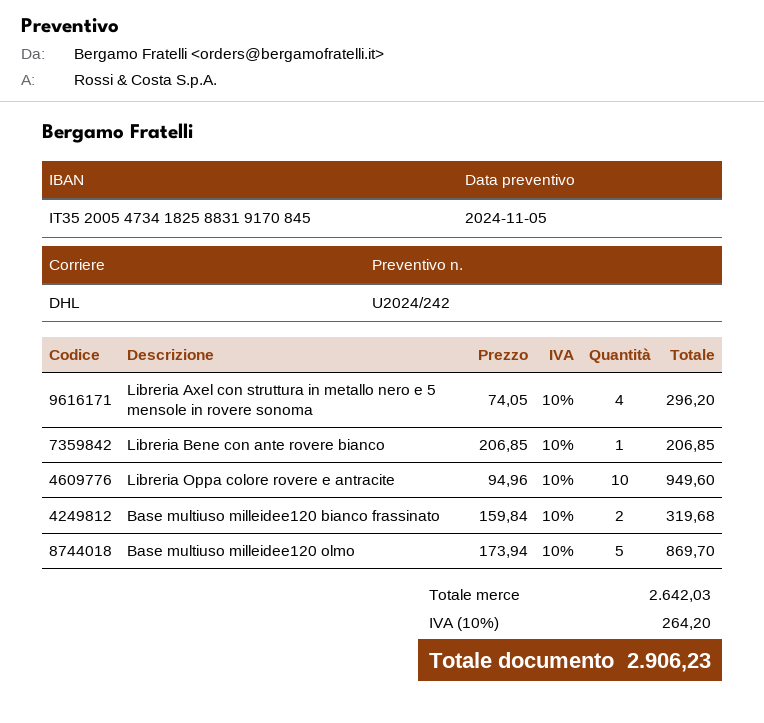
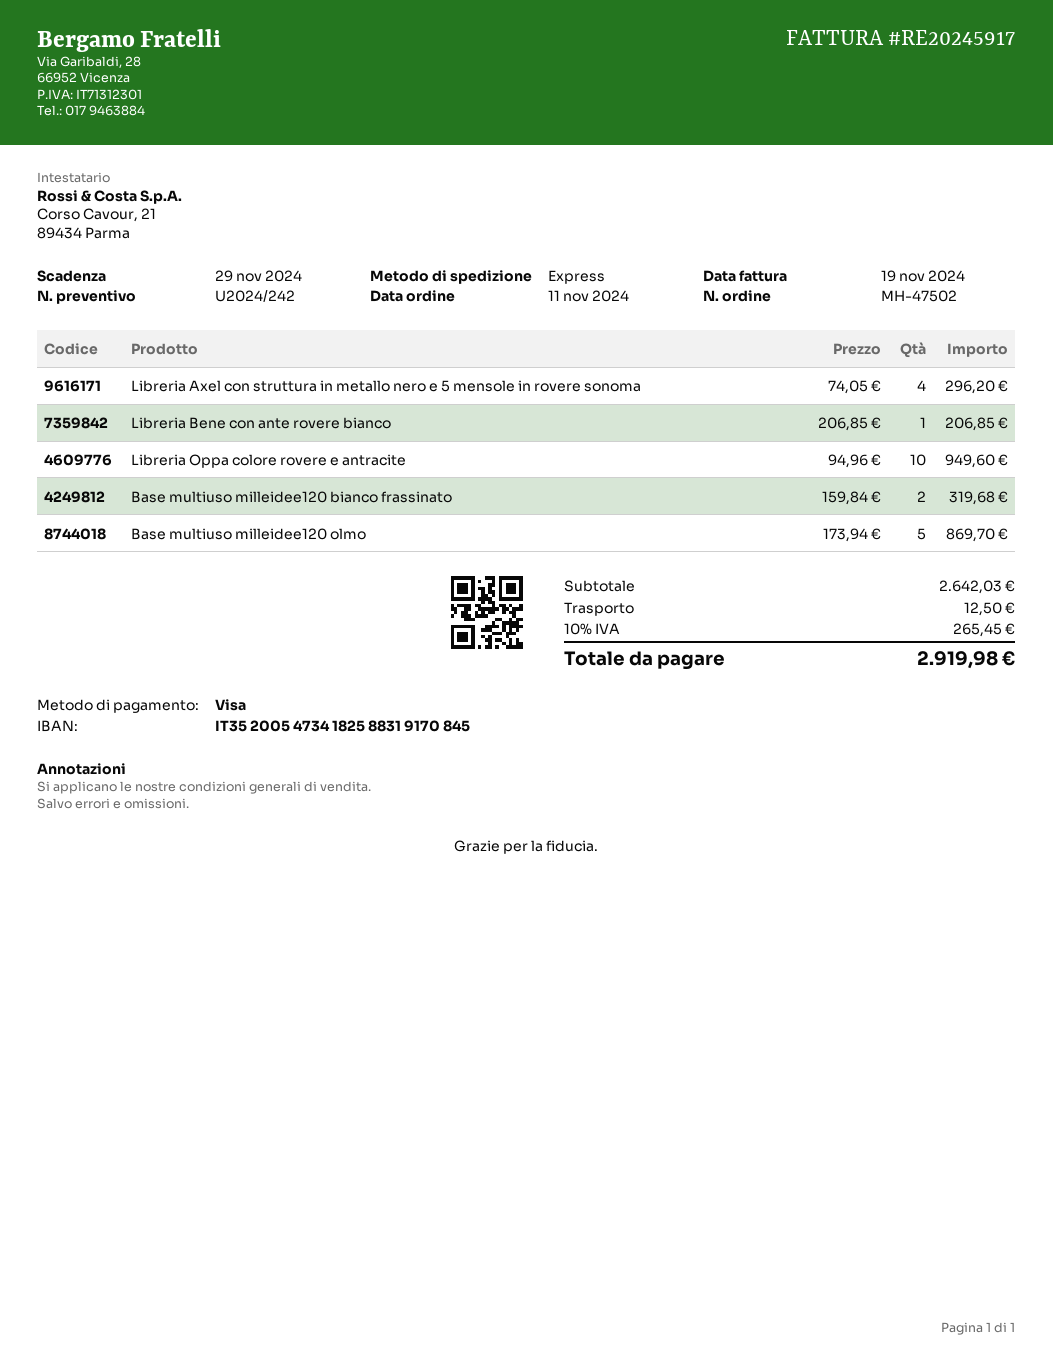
shipping method: DHL -> express
shipping: none -> 12.50
tax: 10% = 264.20 -> 10% = 265.45
total: 2906.23 -> 2919.98

